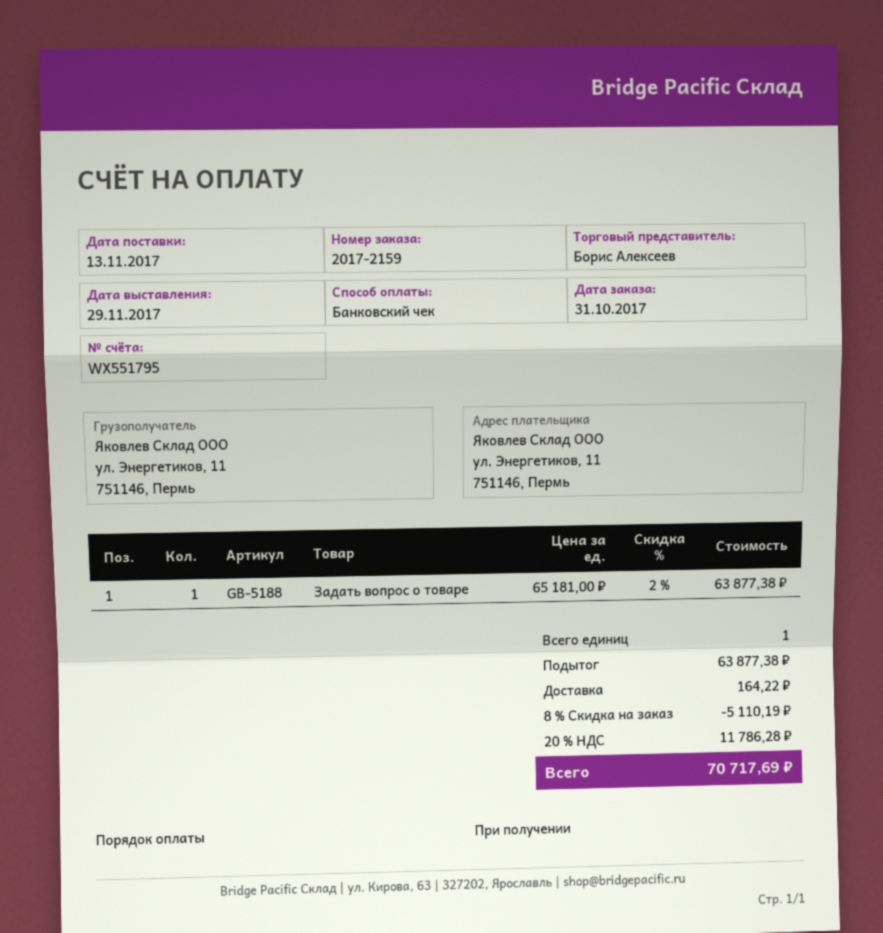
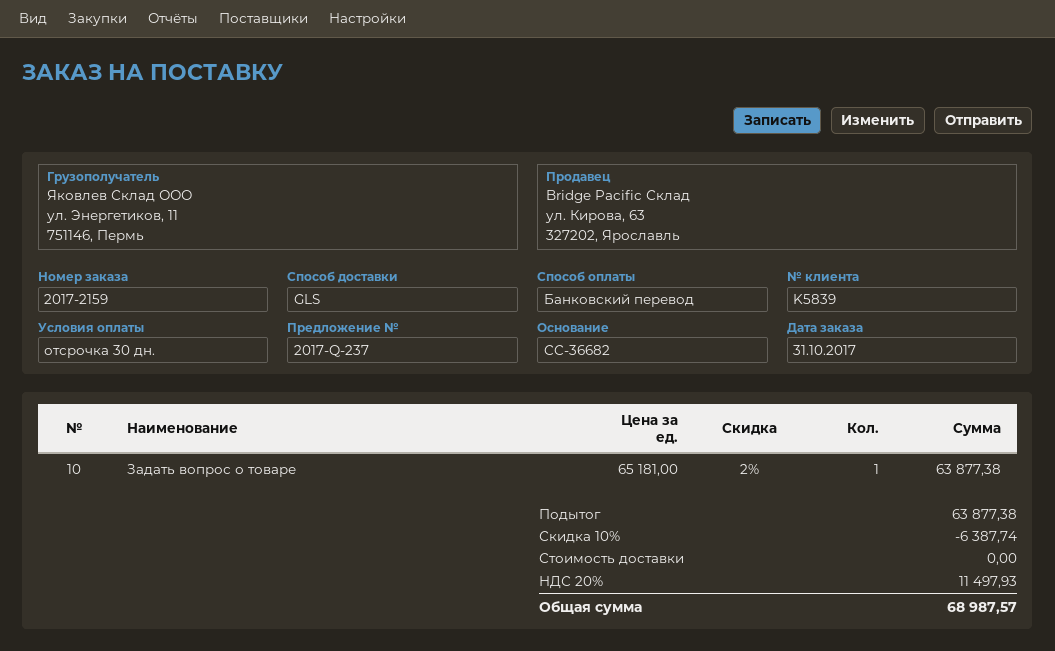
payment terms: on receipt -> 30 days
payment method: cheque -> bank transfer
discount: 8% = 5110.19 -> 10% = 6387.74
shipping: 164.22 -> 0.00
tax: 20% = 11786.28 -> 20% = 11497.93
total: 70717.69 -> 68987.57

